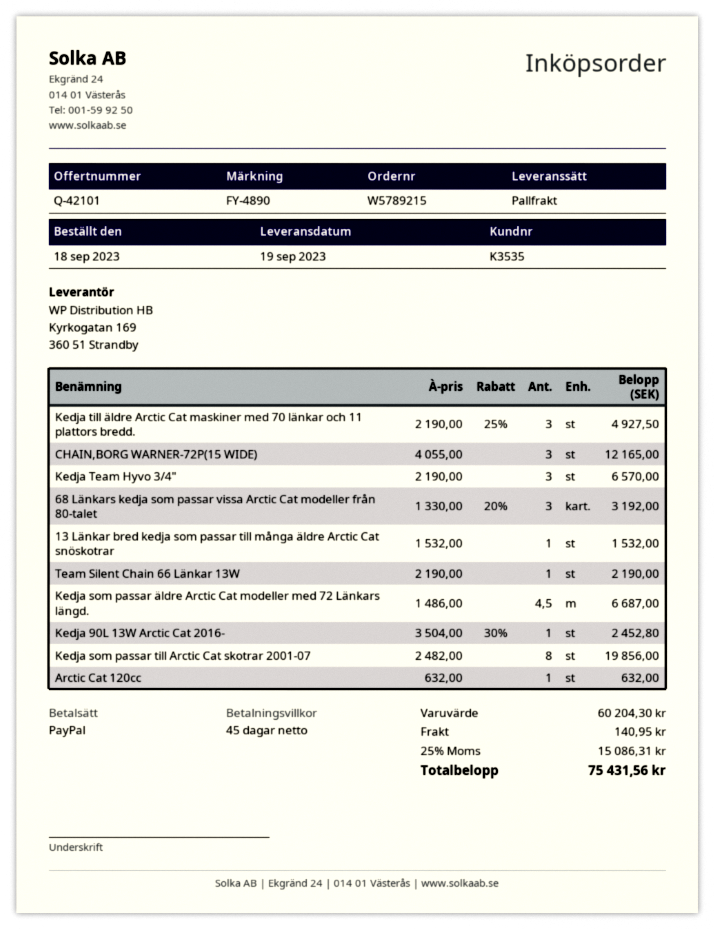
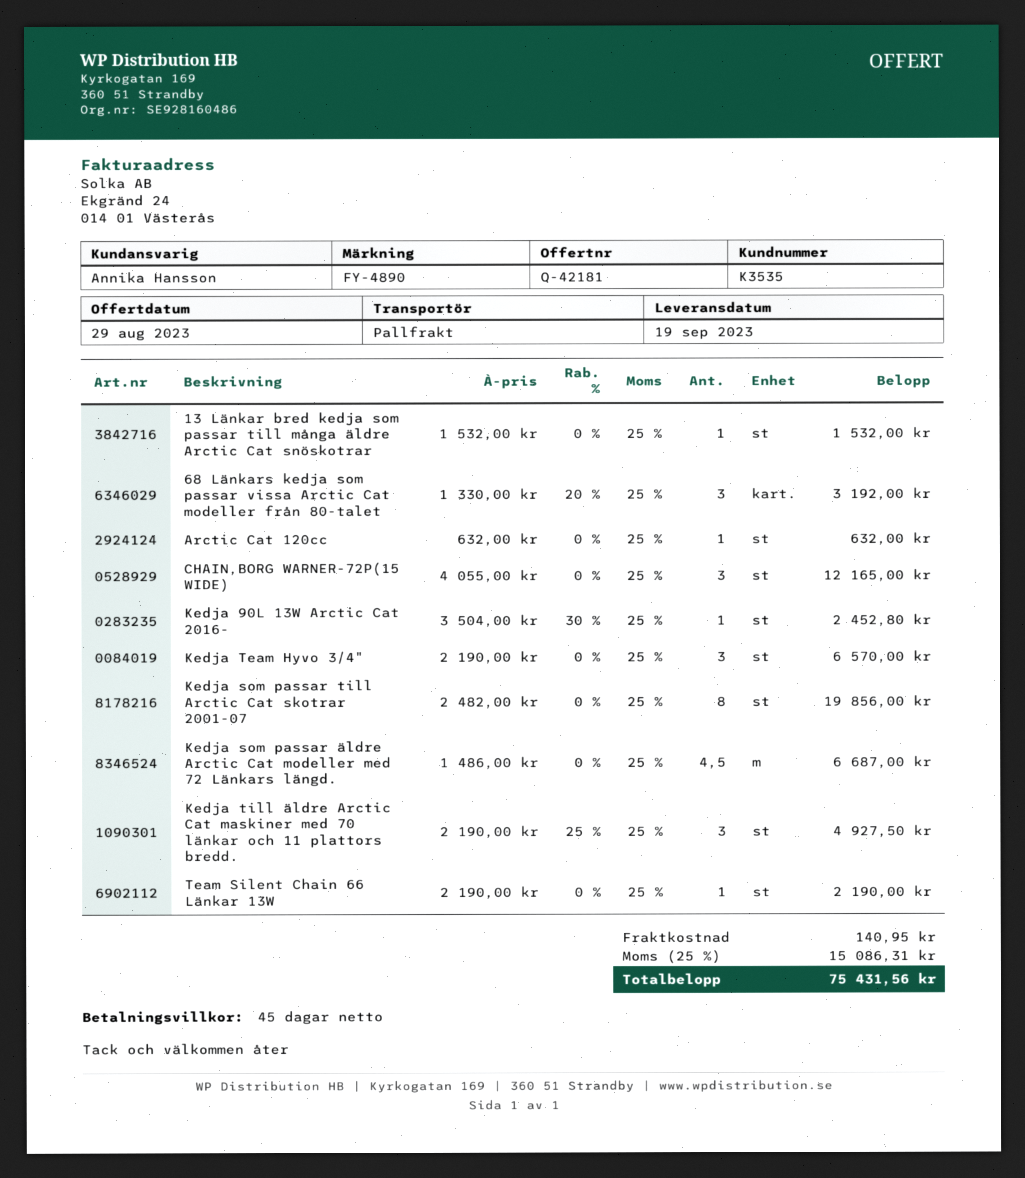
quote number: Q-42101 -> Q-42181

